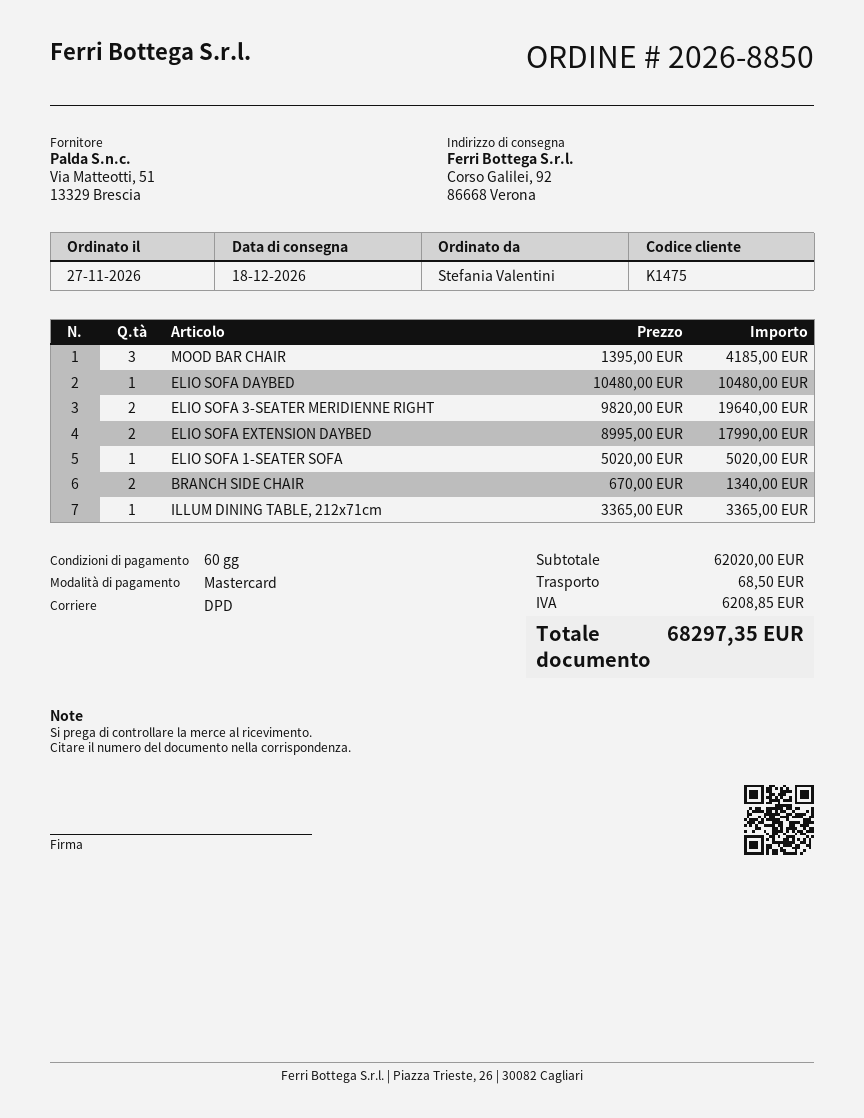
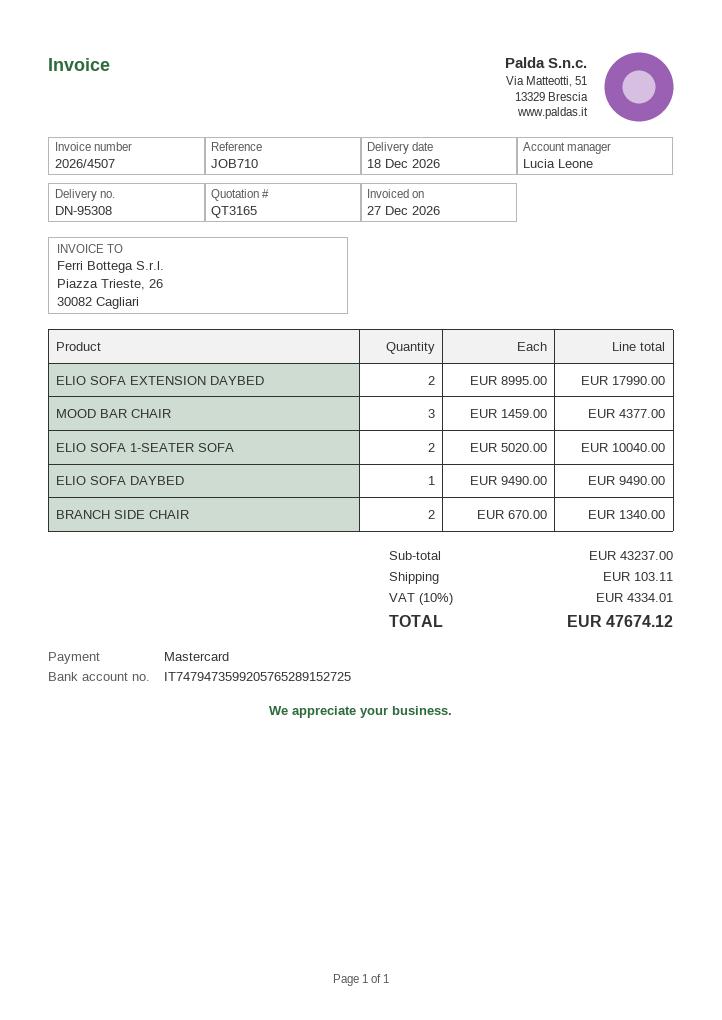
MOOD BAR CHAIR: 3 x 1395.00 = 4185.00 -> 3 x 1459.00 = 4377.00
ELIO SOFA DAYBED: 1 x 10480.00 = 10480.00 -> 1 x 9490.00 = 9490.00
ELIO SOFA 3-SEATER MERIDIENNE RIGHT: 2 x 9820.00 = 19640.00 -> none
ELIO SOFA 1-SEATER SOFA: 1 x 5020.00 = 5020.00 -> 2 x 5020.00 = 10040.00
ILLUM DINING TABLE, 212x71cm: 1 x 3365.00 = 3365.00 -> none
subtotal: 62020.00 -> 43237.00
shipping: 68.50 -> 103.11
tax: 6208.85 -> 4334.01
total: 68297.35 -> 47674.12

